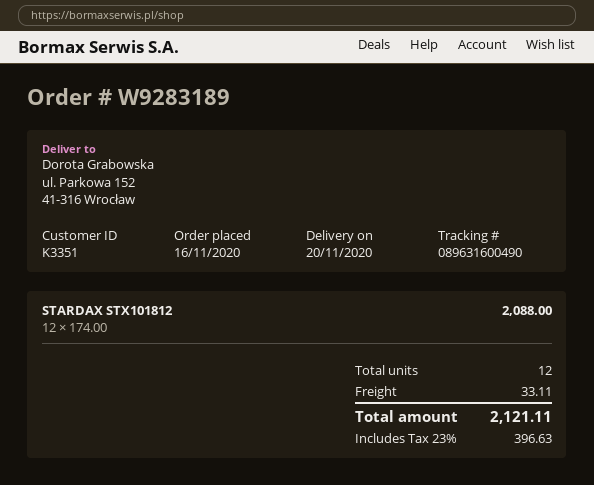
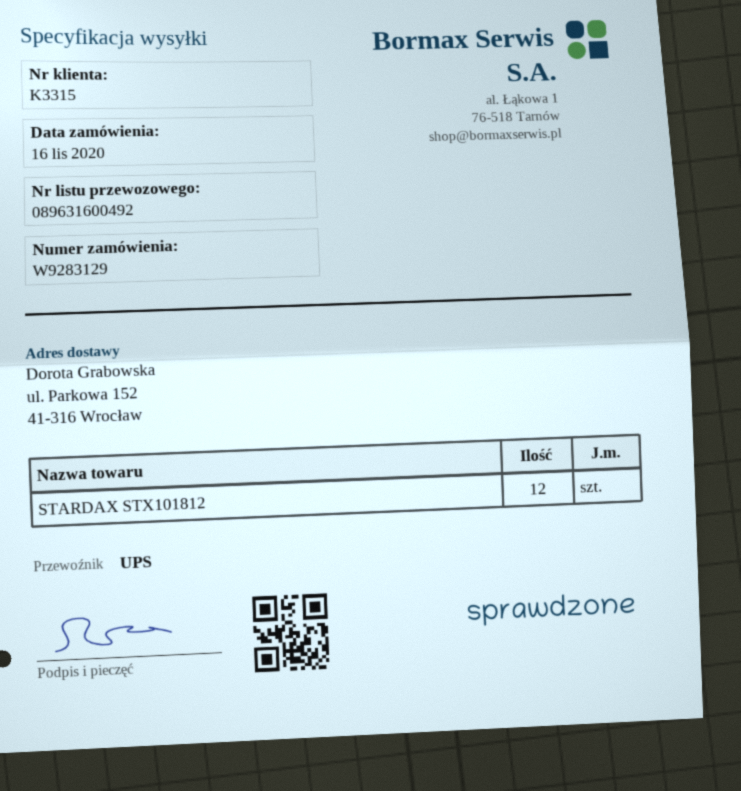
order number: W9283189 -> W9283129
customer number: K3351 -> K3315
tracking number: 089631600490 -> 089631600492

